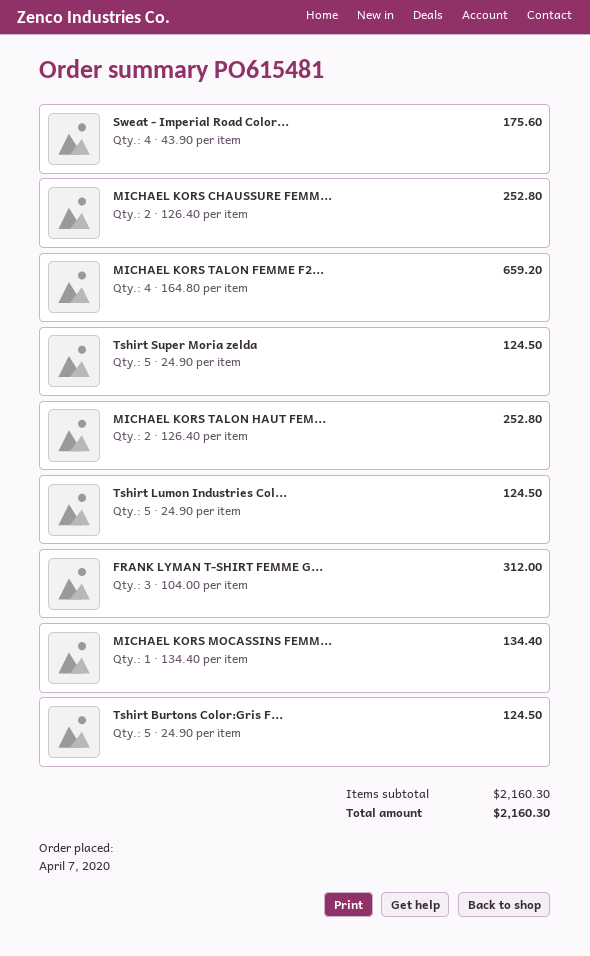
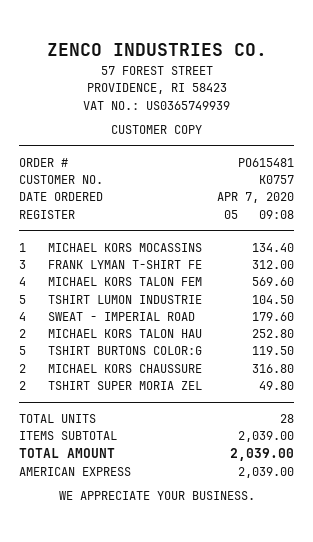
Sweat - Imperial Road Color...: 4 for 175.60 -> 4 for 179.60
MICHAEL KORS CHAUSSURE FEMM...: 2 for 252.80 -> 2 for 316.80
MICHAEL KORS TALON FEMME F2...: 4 for 659.20 -> 4 for 569.60
Tshirt Super Moria zelda: 5 for 124.50 -> 2 for 49.80
Tshirt Lumon Industries Col...: 5 for 124.50 -> 5 for 104.50
Tshirt Burtons Color:Gris F...: 5 for 124.50 -> 5 for 119.50
subtotal: 2160.30 -> 2039.00
total: 2160.30 -> 2039.00

